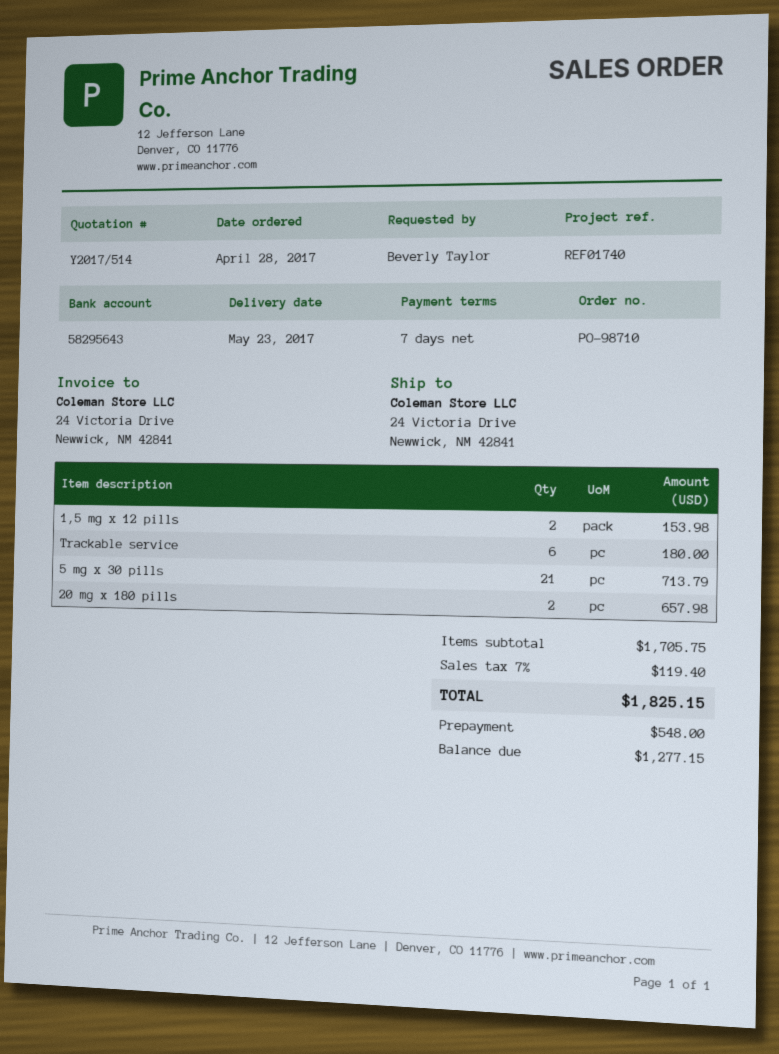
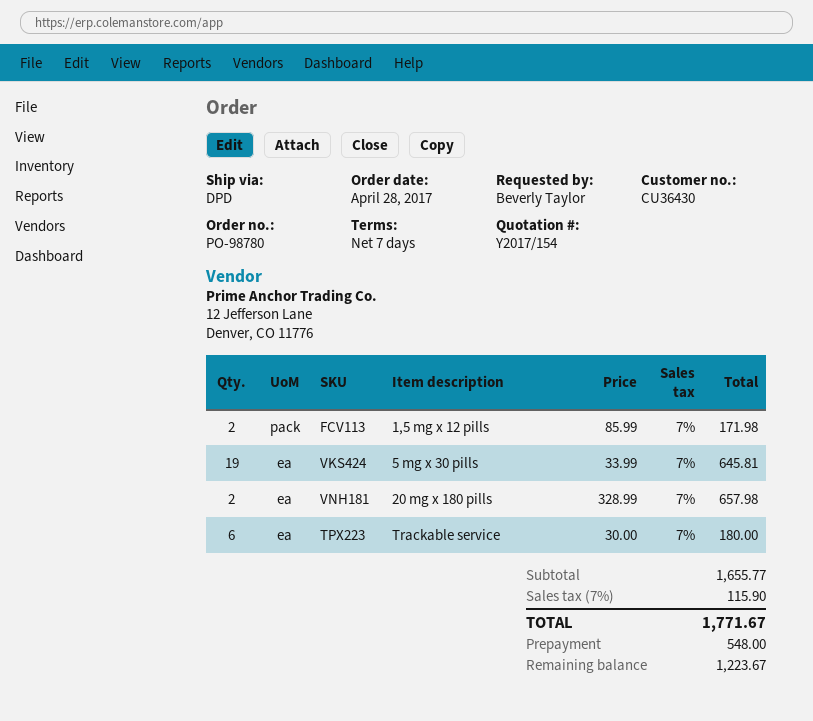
quote number: Y2017/514 -> Y2017/154
order number: PO-98710 -> PO-98780
1,5 mg x 12 pills: 2 for 153.98 -> 2 for 171.98
5 mg x 30 pills: 21 for 713.79 -> 19 for 645.81
subtotal: 1705.75 -> 1655.77
tax: 7% = 119.40 -> 7% = 115.90
total: 1825.15 -> 1771.67
balance: 1277.15 -> 1223.67

